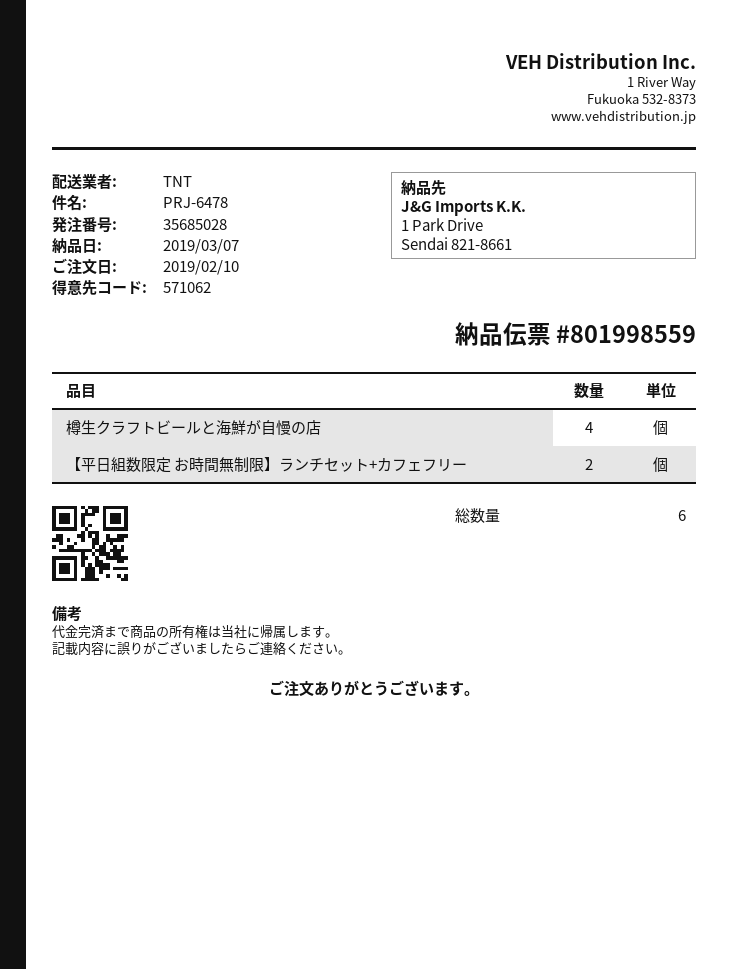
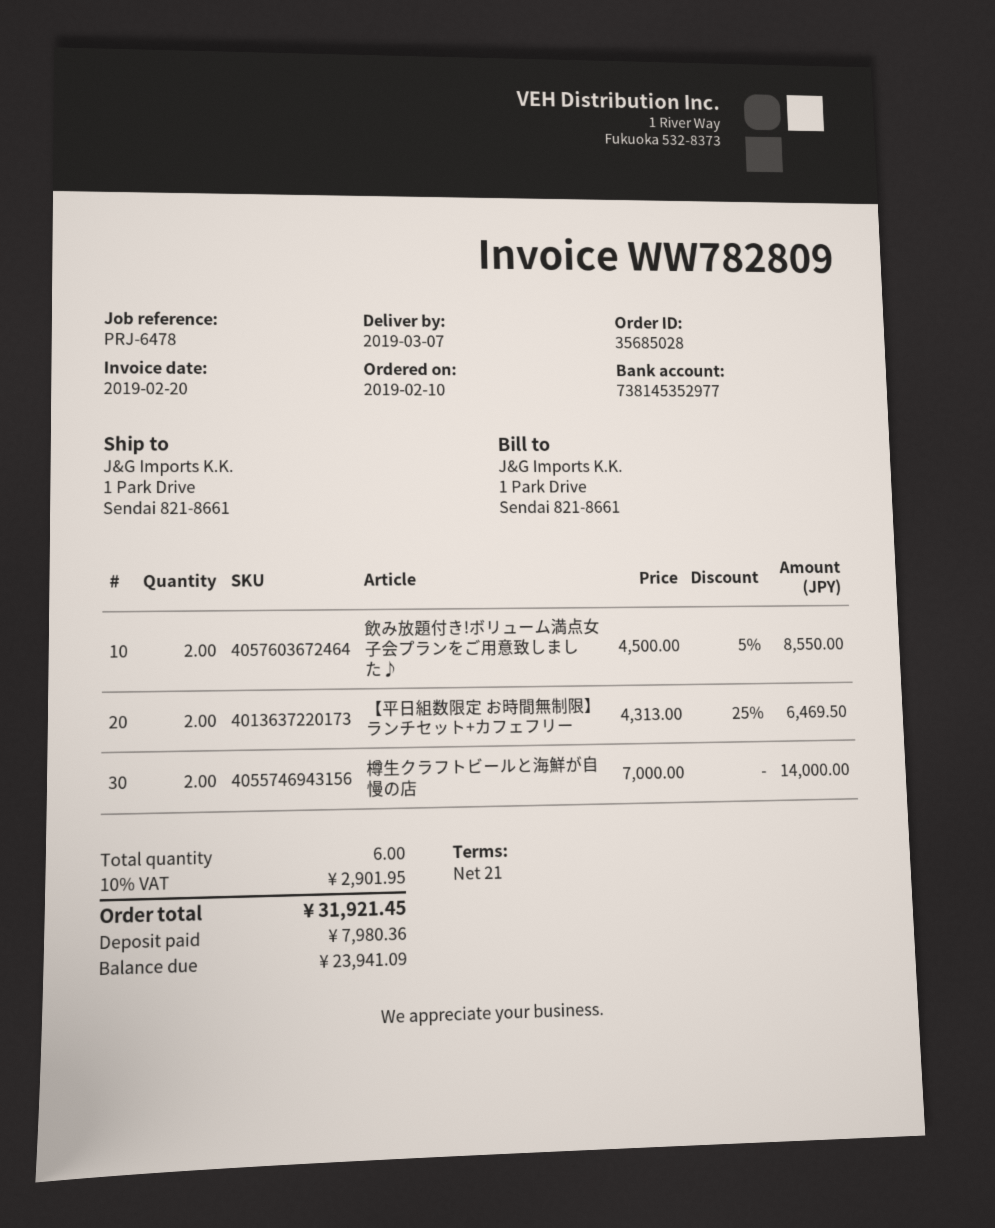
樽生クラフトビールと海鮮が自慢の店: 4 -> 2
飲み放題付き!ボリューム満点女子会プランをご用意致しました♪: none -> 2

